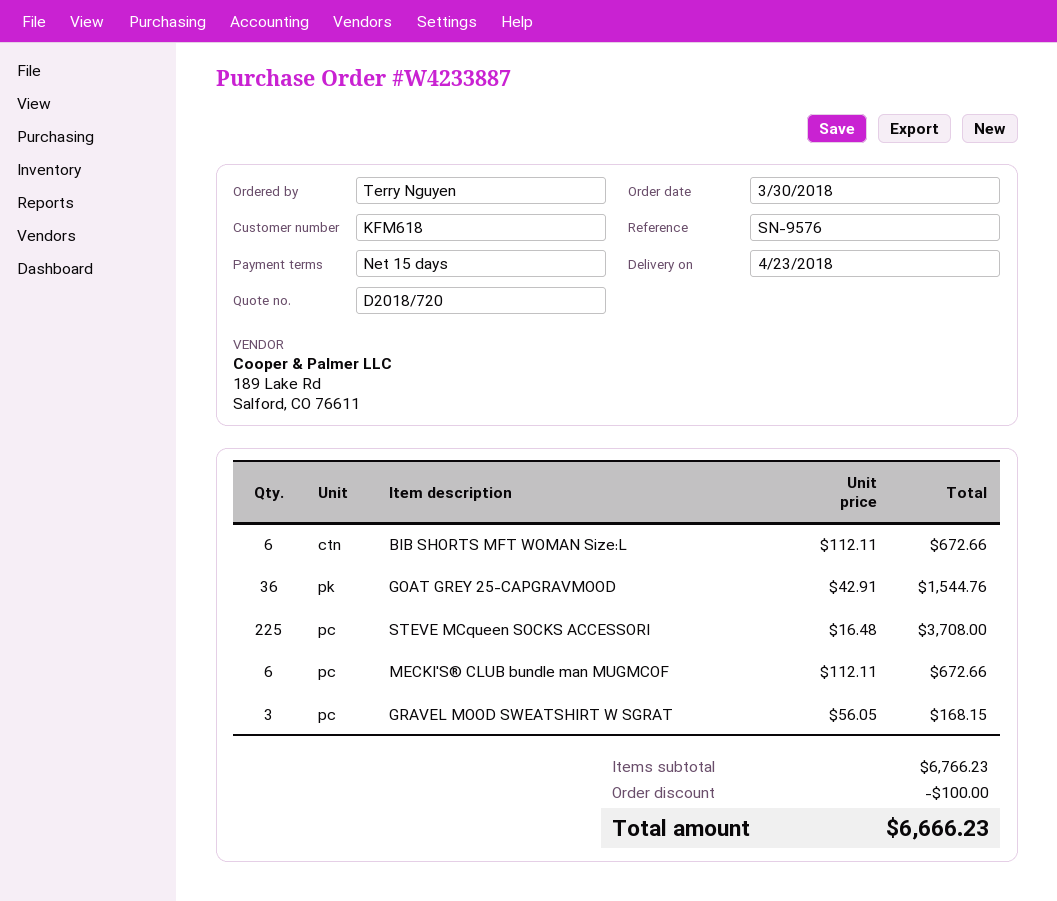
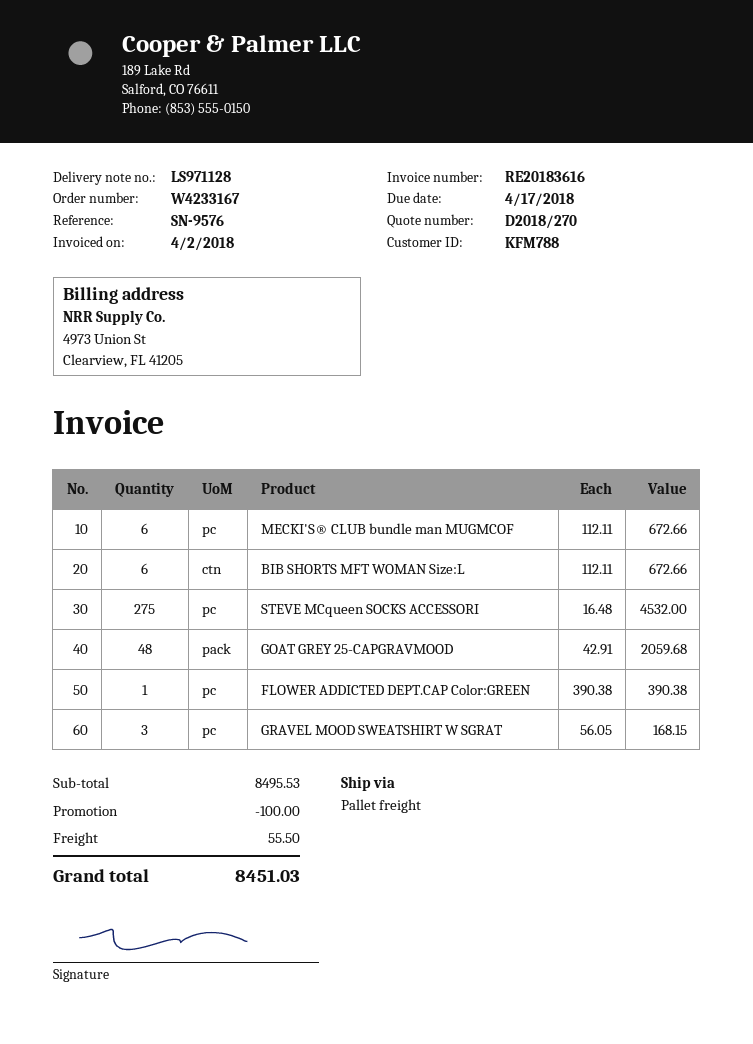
quote number: D2018/720 -> D2018/270
order number: W4233887 -> W4233167
customer number: KFM618 -> KFM788
GOAT GREY 25-CAPGRAVMOOD: 36 x 42.91 = 1544.76 -> 48 x 42.91 = 2059.68
STEVE MCqueen SOCKS ACCESSORI: 225 x 16.48 = 3708.00 -> 275 x 16.48 = 4532.00
FLOWER ADDICTED DEPT.CAP Color:GREEN: none -> 1 x 390.38 = 390.38
subtotal: 6766.23 -> 8495.53
shipping: none -> 55.50
total: 6666.23 -> 8451.03

